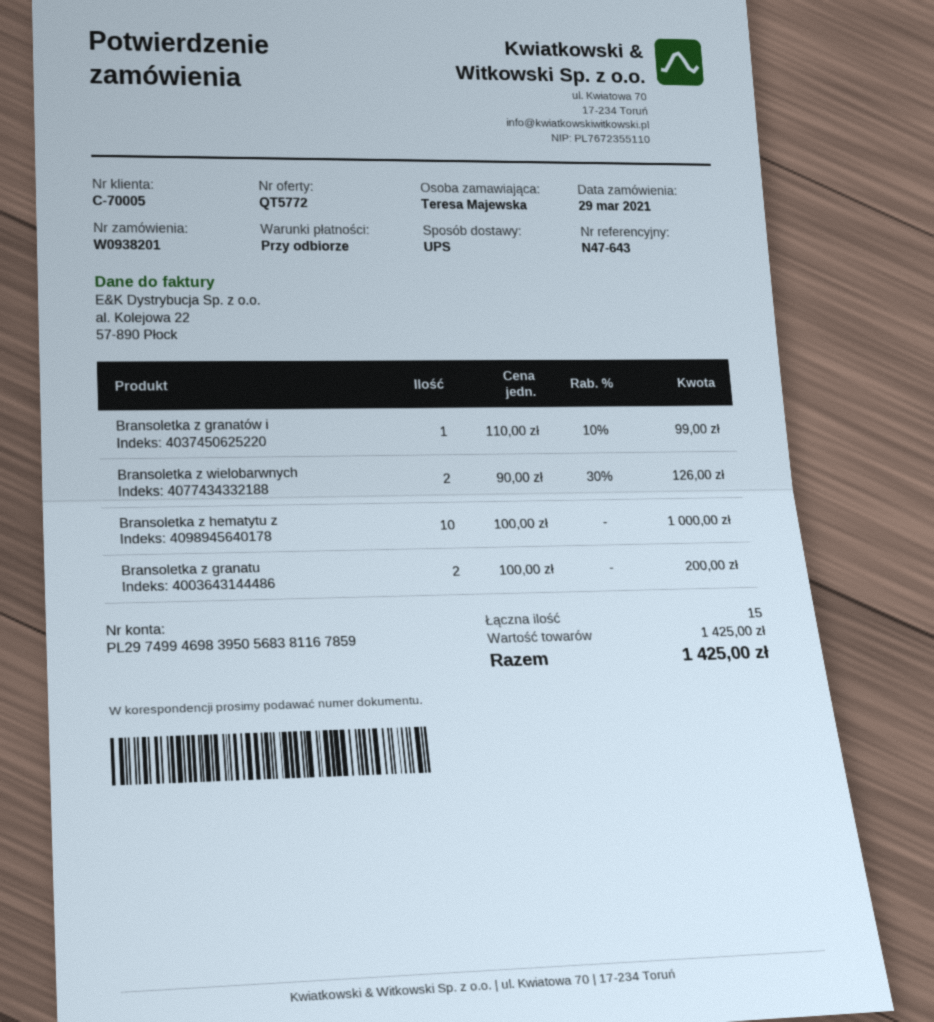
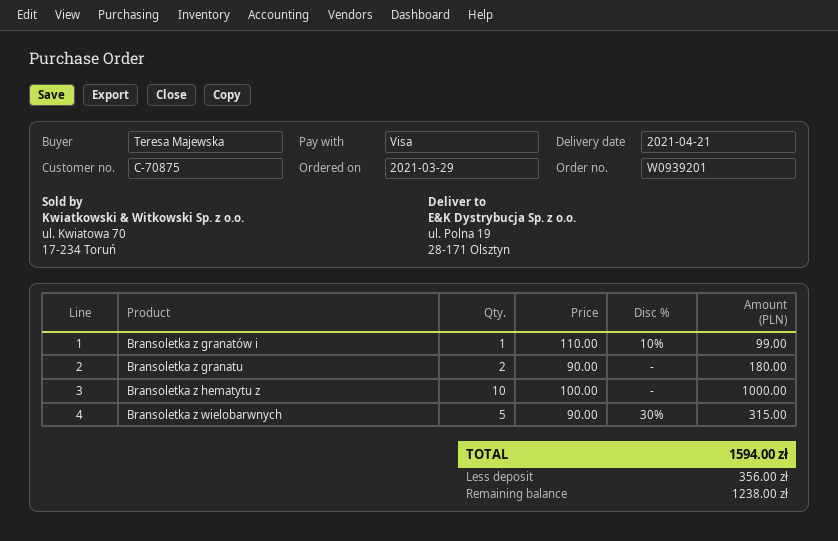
order number: W0938201 -> W0939201
customer number: C-70005 -> C-70875
Bransoletka z wielobarwnych: 2 x 90.00 - 30% = 126.00 -> 5 x 90.00 - 30% = 315.00
Bransoletka z granatu: 2 x 100.00 = 200.00 -> 2 x 90.00 = 180.00
total: 1425.00 -> 1594.00

